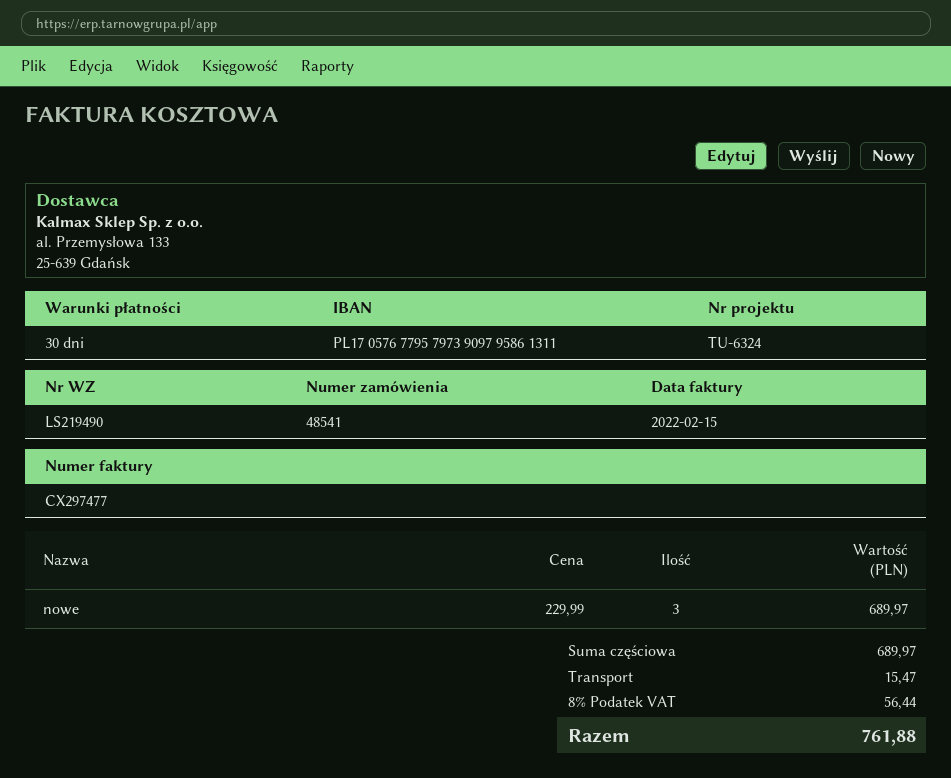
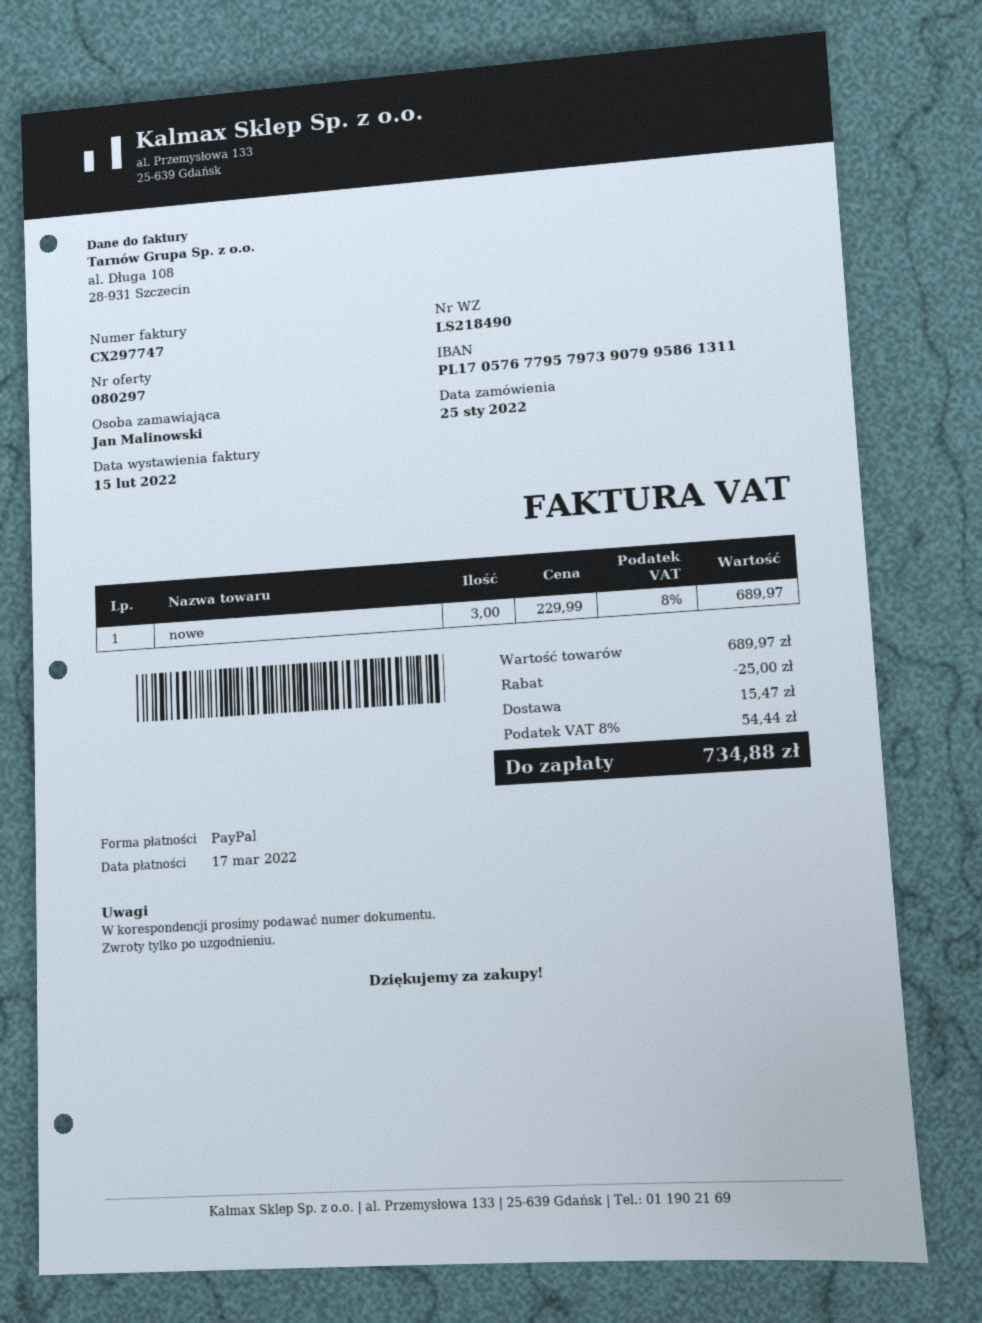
delivery note number: LS219490 -> LS218490
invoice number: CX297477 -> CX297747
bank account: PL17057677957973909795861311 -> PL17057677957973907995861311
discount: none -> 25.00
tax: 8% = 56.44 -> 8% = 54.44
total: 761.88 -> 734.88

